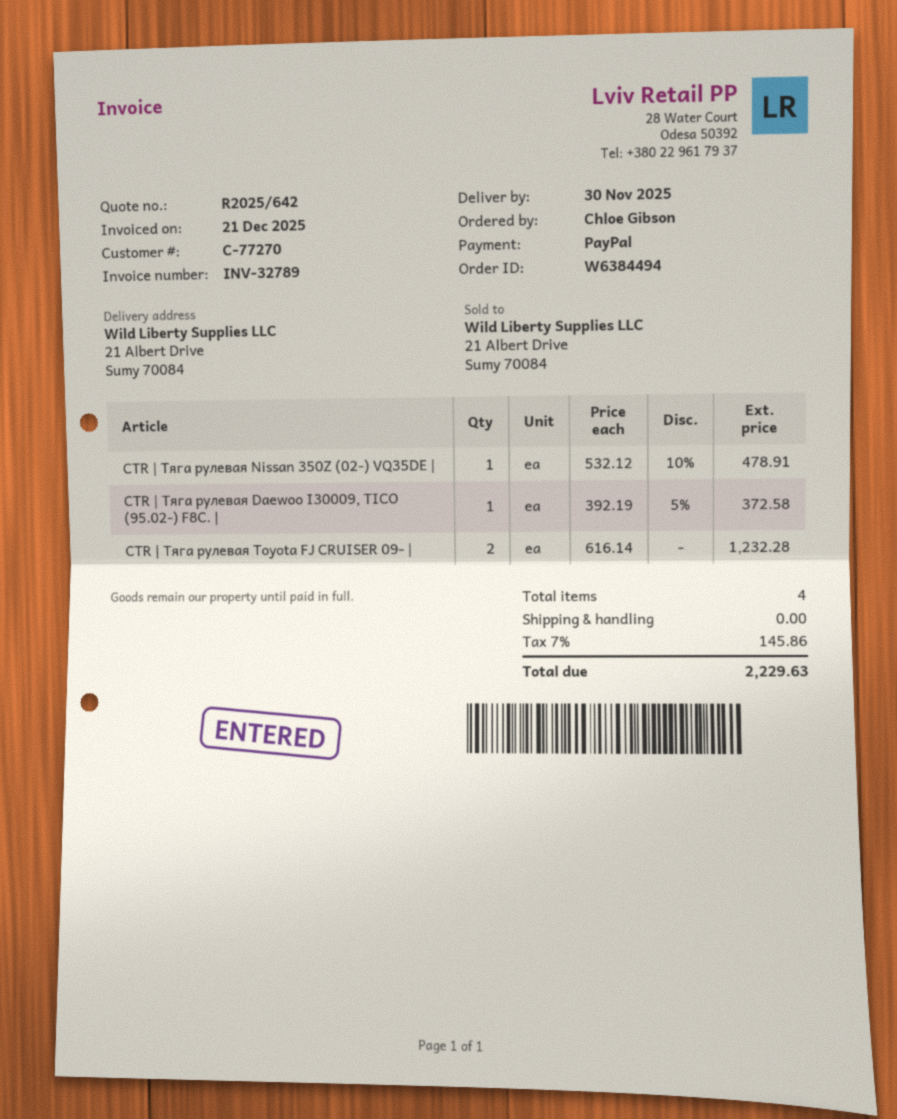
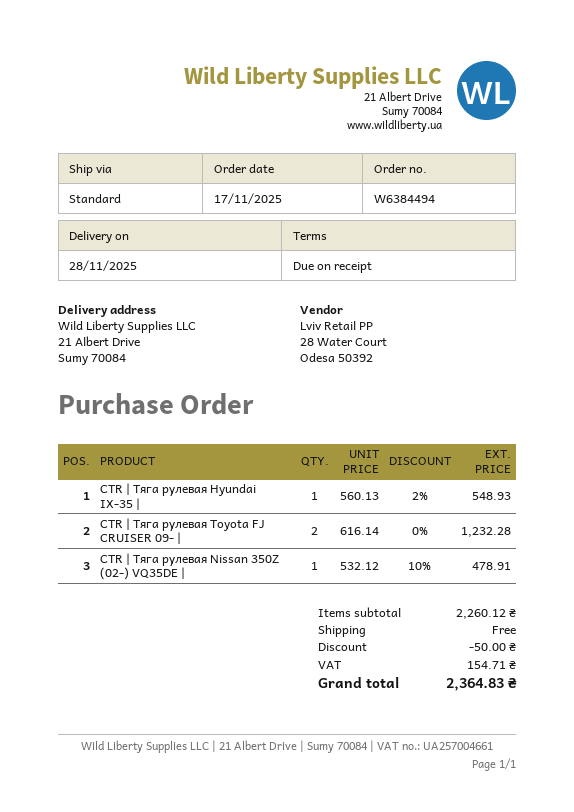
delivery date: 2025-11-30 -> 2025-11-28
CTR | Тяга рулевая Daewoo I30009, TICO (95.02-) F8C. |: 1 x 392.19 - 5% = 372.58 -> none
CTR | Тяга рулевая Hyundai IX-35 |: none -> 1 x 560.13 - 2% = 548.93
discount: none -> 50.00
tax: 145.86 -> 154.71
total: 2229.63 -> 2364.83

